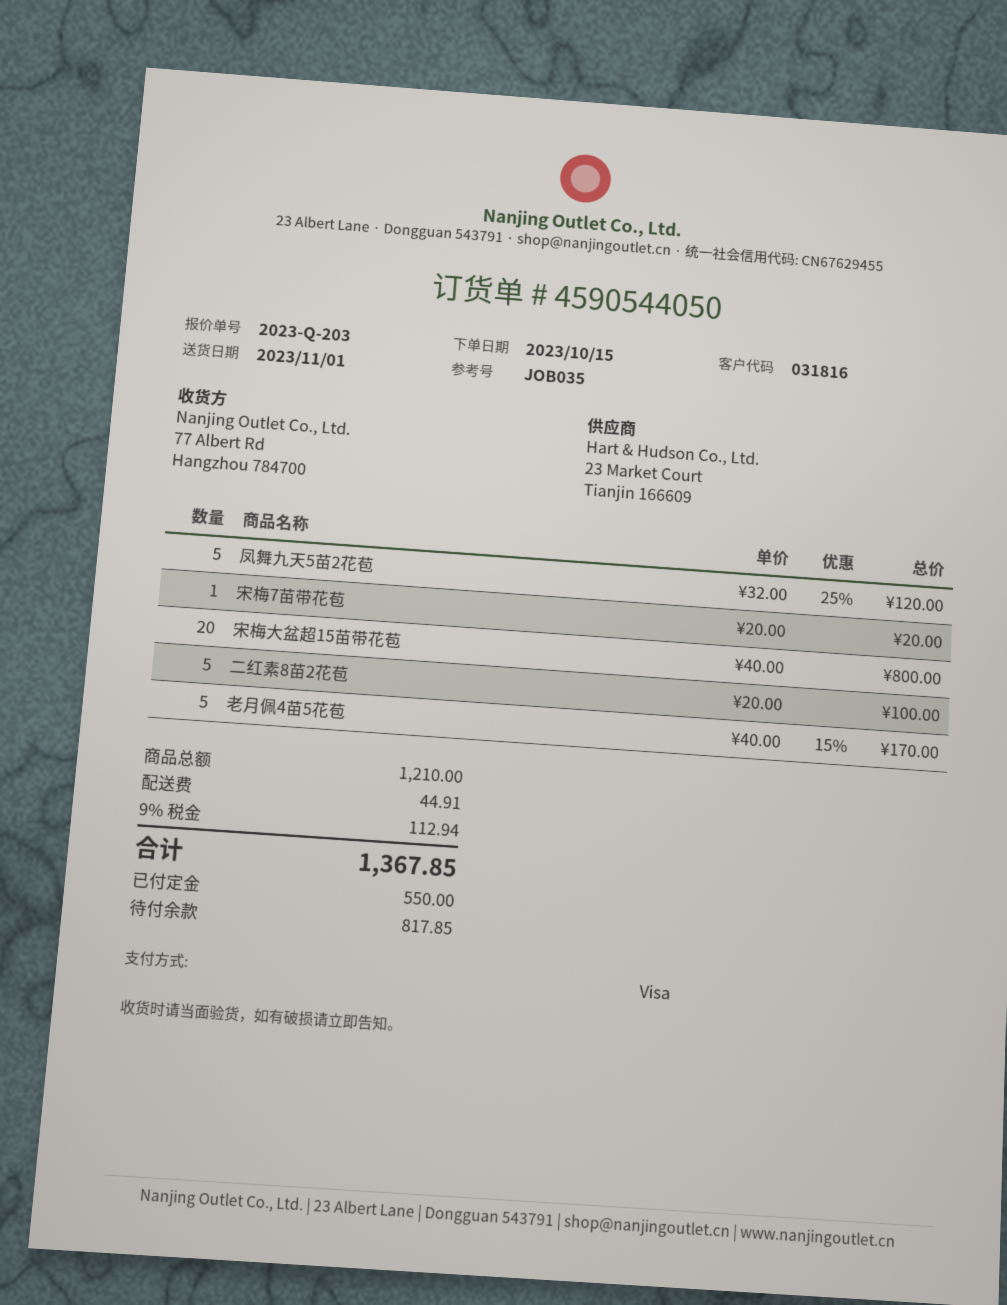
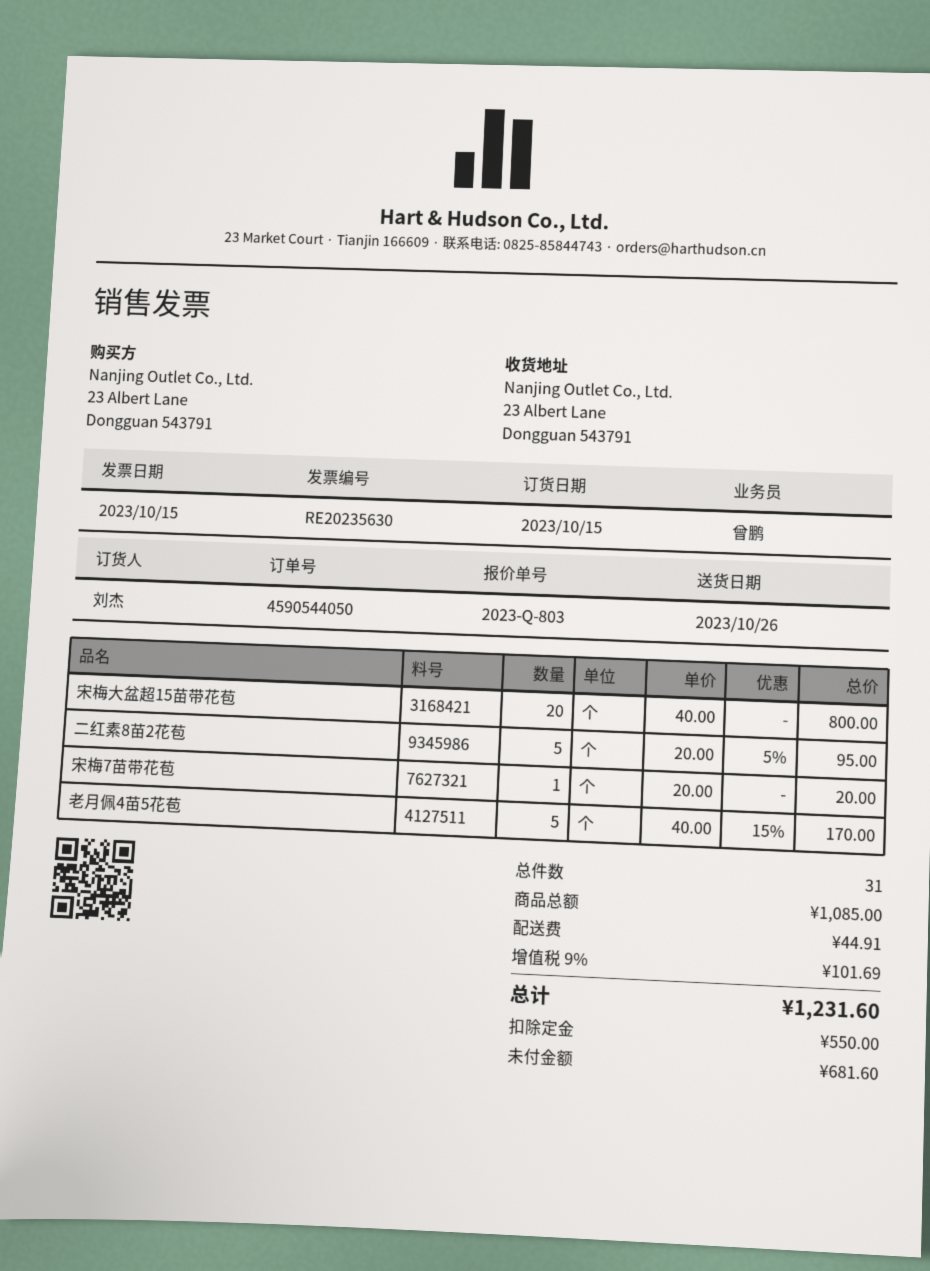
quote number: 2023-Q-203 -> 2023-Q-803
delivery date: 2023-11-01 -> 2023-10-26
ship to: 77 Albert Rd, Hangzhou 784700 -> 23 Albert Lane, Dongguan 543791
凤舞九天5苗2花苞: 5 x 32.00 - 25% = 120.00 -> none
二红素8苗2花苞: 5 x 20.00 = 100.00 -> 5 x 20.00 - 5% = 95.00
subtotal: 1210.00 -> 1085.00
tax: 9% = 112.94 -> 9% = 101.69
total: 1367.85 -> 1231.60
balance: 817.85 -> 681.60

